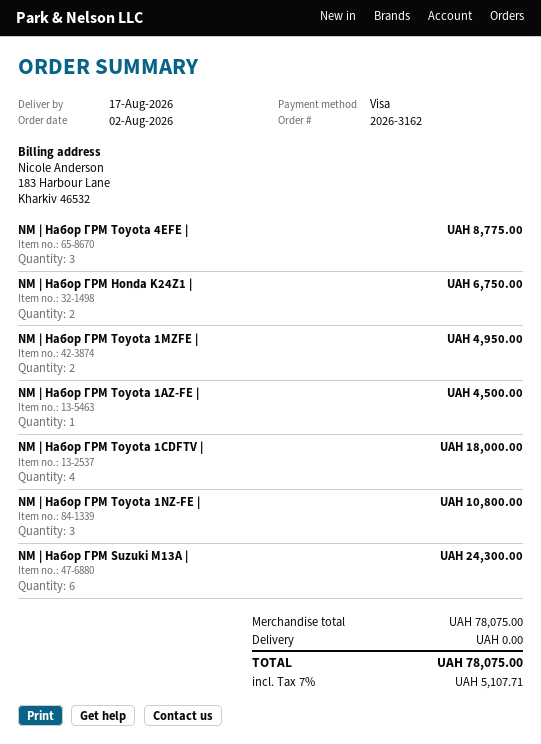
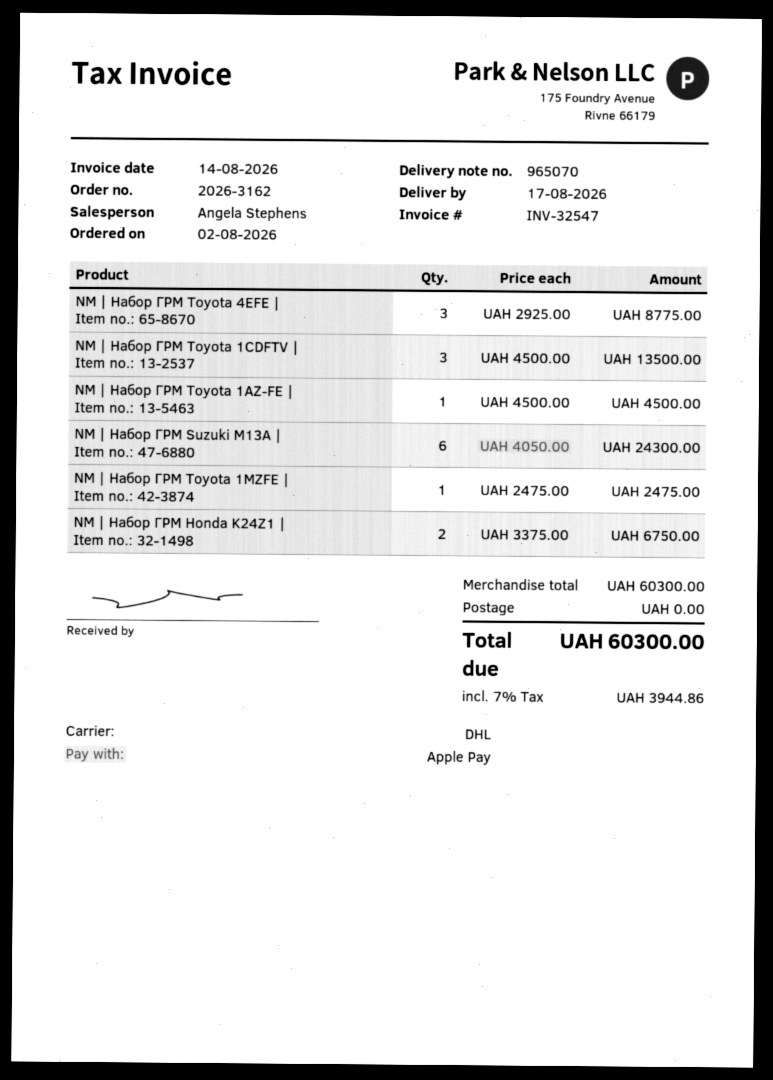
payment method: Visa -> Apple Pay
NM | Набор ГРМ Toyota 1MZFE |: 2 for 4950.00 -> 1 for 2475.00
NM | Набор ГРМ Toyota 1CDFTV |: 4 for 18000.00 -> 3 for 13500.00
NM | Набор ГРМ Toyota 1NZ-FE |: 3 for 10800.00 -> none
subtotal: 78075.00 -> 60300.00
tax: 7% = 5107.71 -> 7% = 3944.86
total: 78075.00 -> 60300.00

